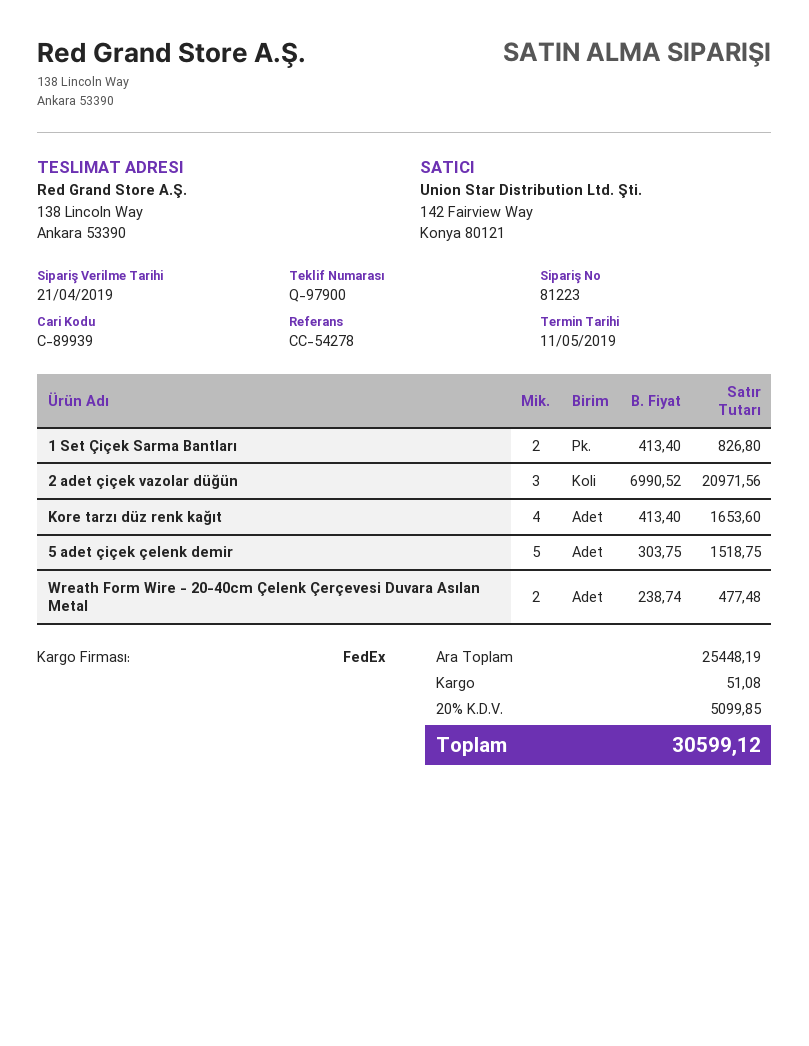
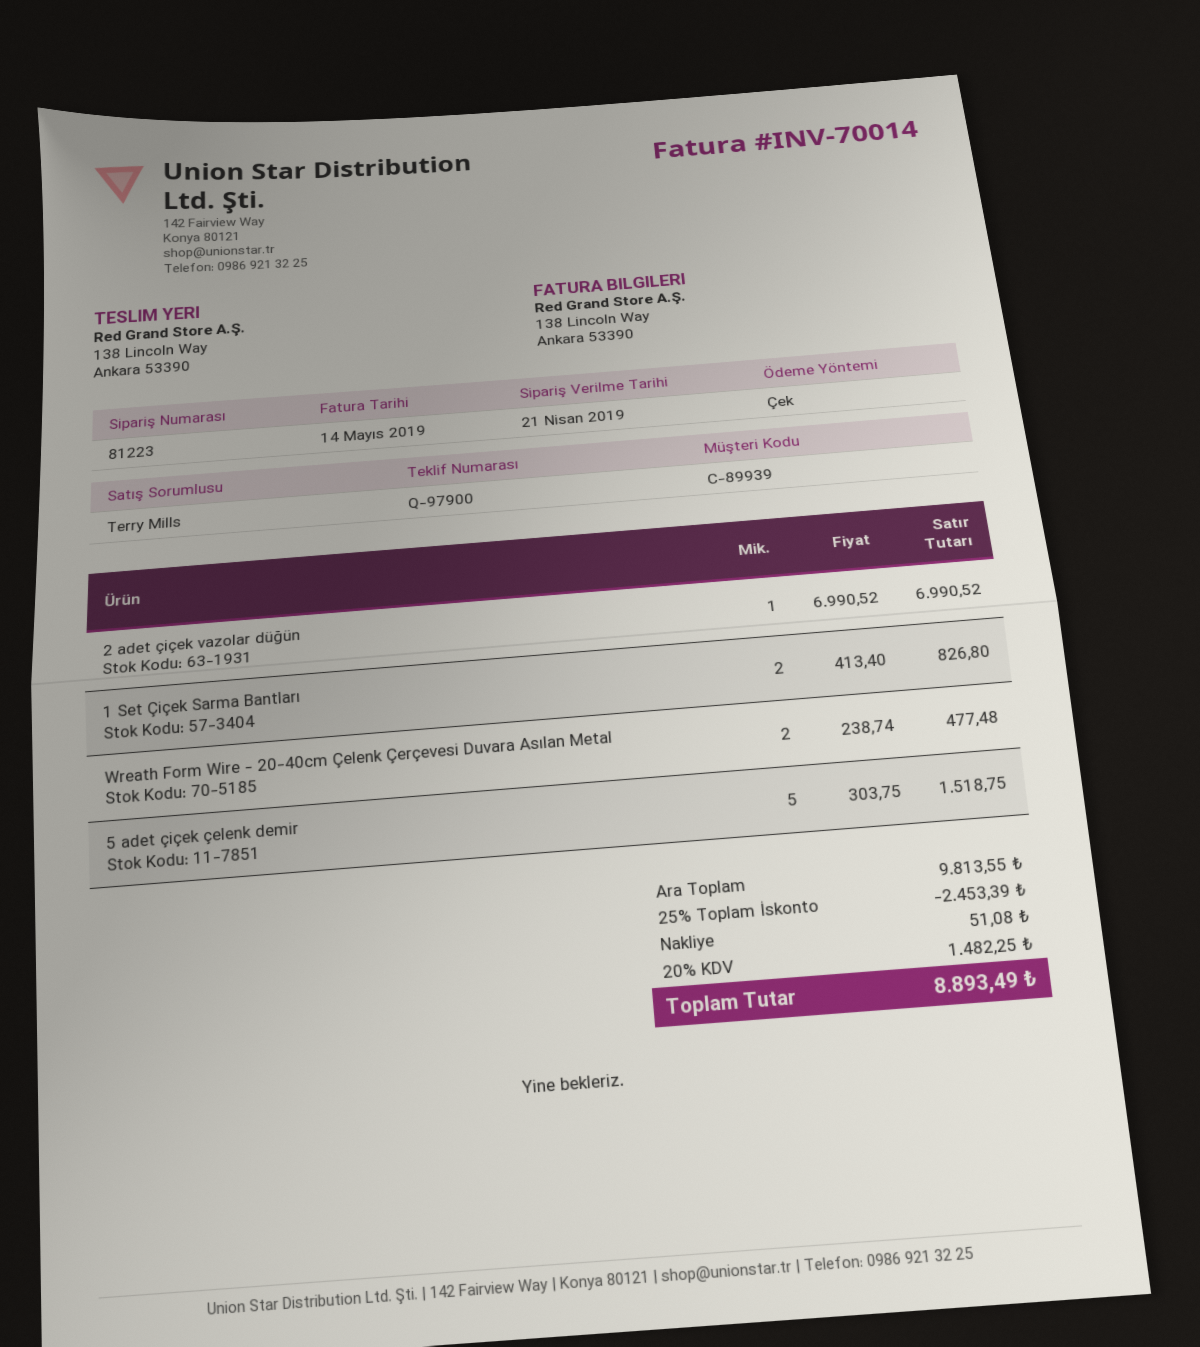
2 adet çiçek vazolar düğün: 3 x 6990.52 = 20971.56 -> 1 x 6990.52 = 6990.52
Kore tarzı düz renk kağıt: 4 x 413.40 = 1653.60 -> none
subtotal: 25448.19 -> 9813.55
discount: none -> 25% = 2453.39
tax: 20% = 5099.85 -> 20% = 1482.25
total: 30599.12 -> 8893.49

